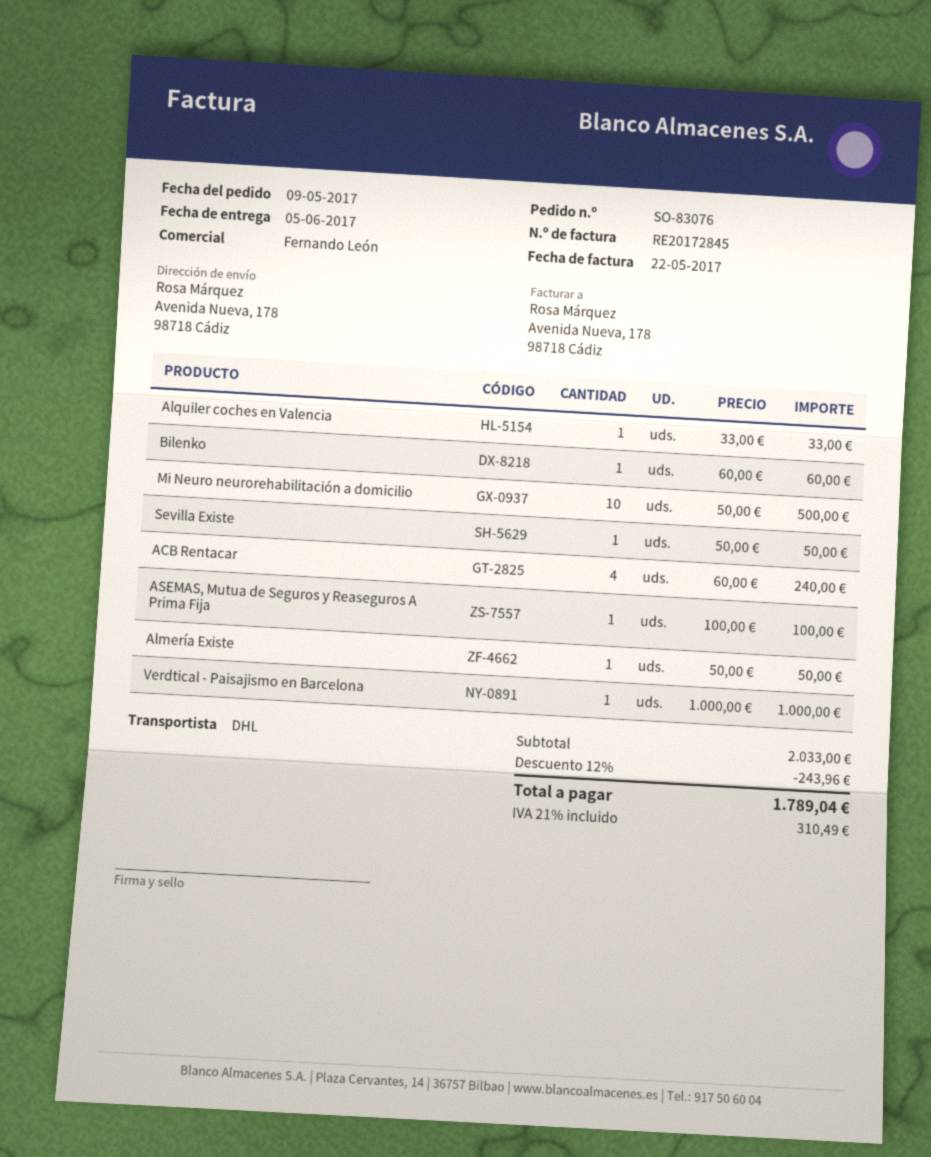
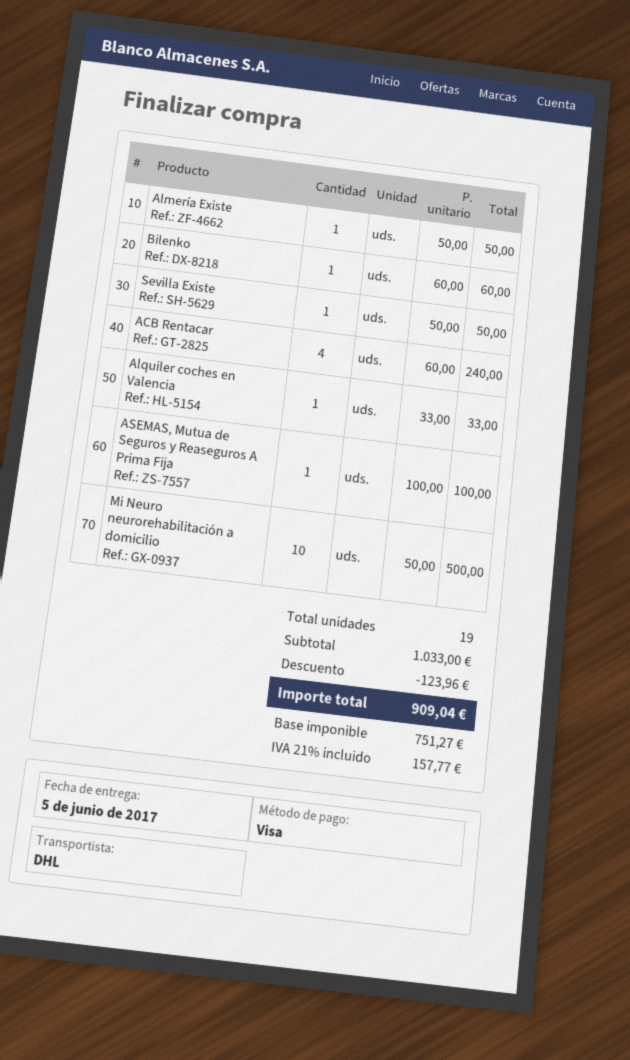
Verdtical - Paisajismo en Barcelona: 1 x 1000.00 = 1000.00 -> none
subtotal: 2033.00 -> 1033.00
discount: 243.96 -> 123.96
tax: 21% = 310.49 -> 21% = 157.77
total: 1789.04 -> 909.04

